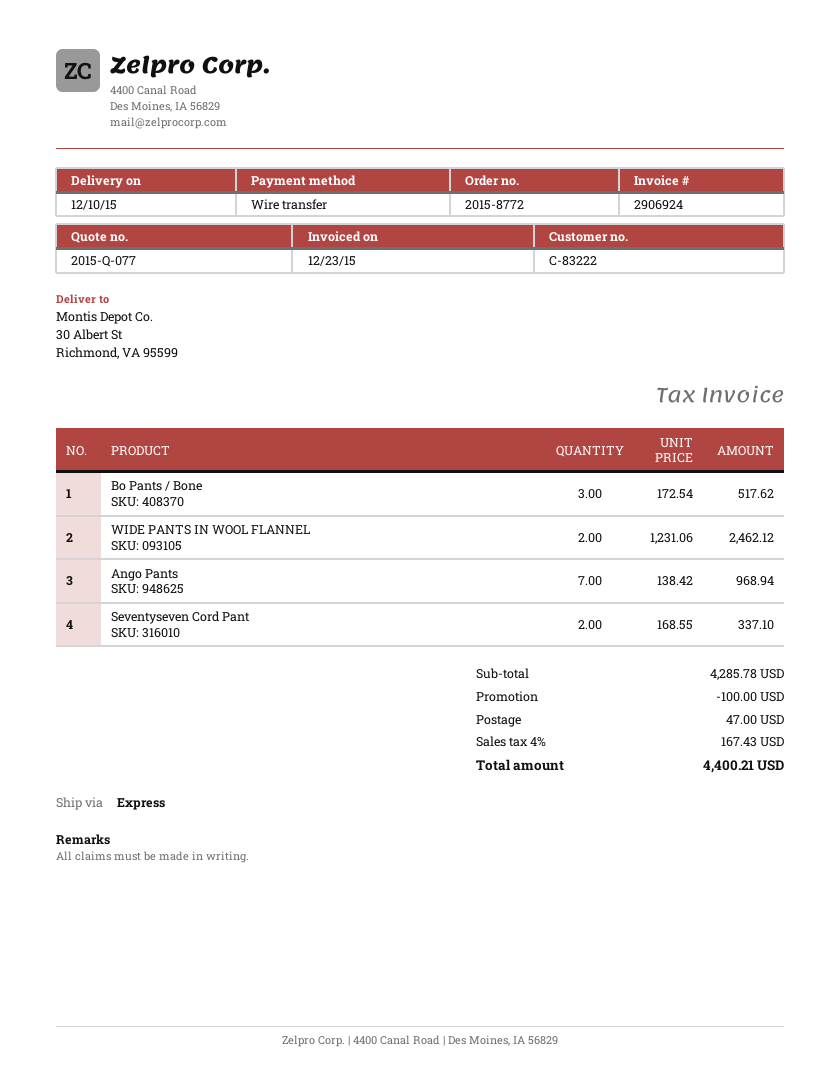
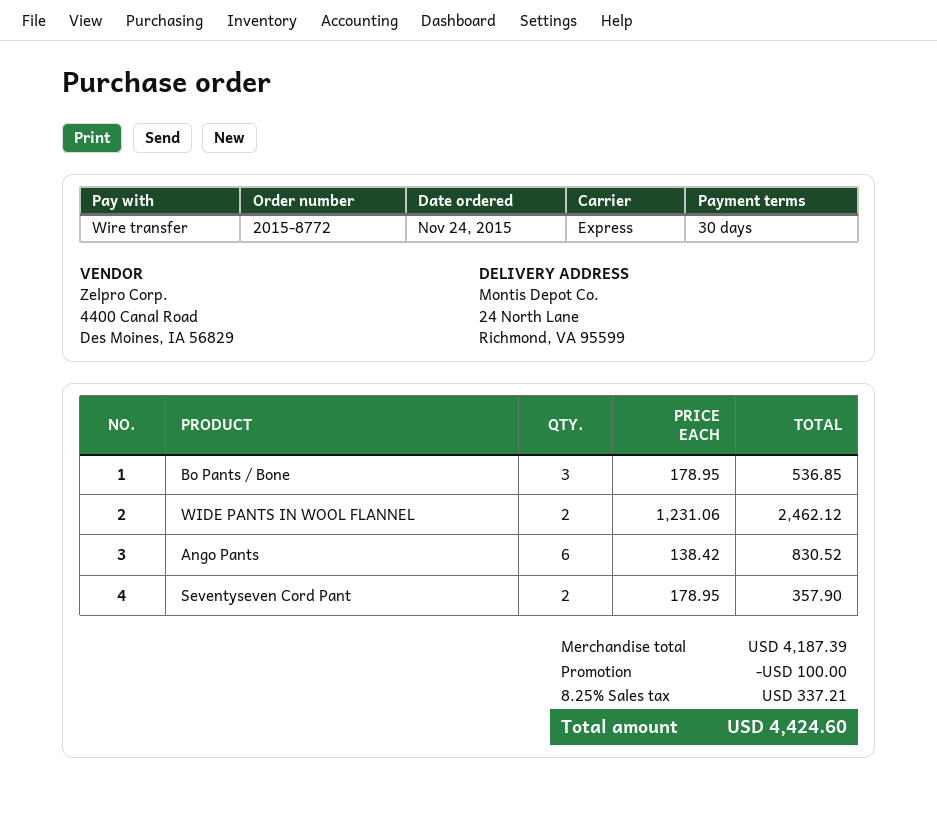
ship to: 30 Albert St, Richmond, VA 95599 -> 24 North Lane, Richmond, VA 95599
Bo Pants / Bone: 3 x 172.54 = 517.62 -> 3 x 178.95 = 536.85
Ango Pants: 7 x 138.42 = 968.94 -> 6 x 138.42 = 830.52
Seventyseven Cord Pant: 2 x 168.55 = 337.10 -> 2 x 178.95 = 357.90
subtotal: 4285.78 -> 4187.39
shipping: 47.00 -> none
tax: 4% = 167.43 -> 8.25% = 337.21
total: 4400.21 -> 4424.60

